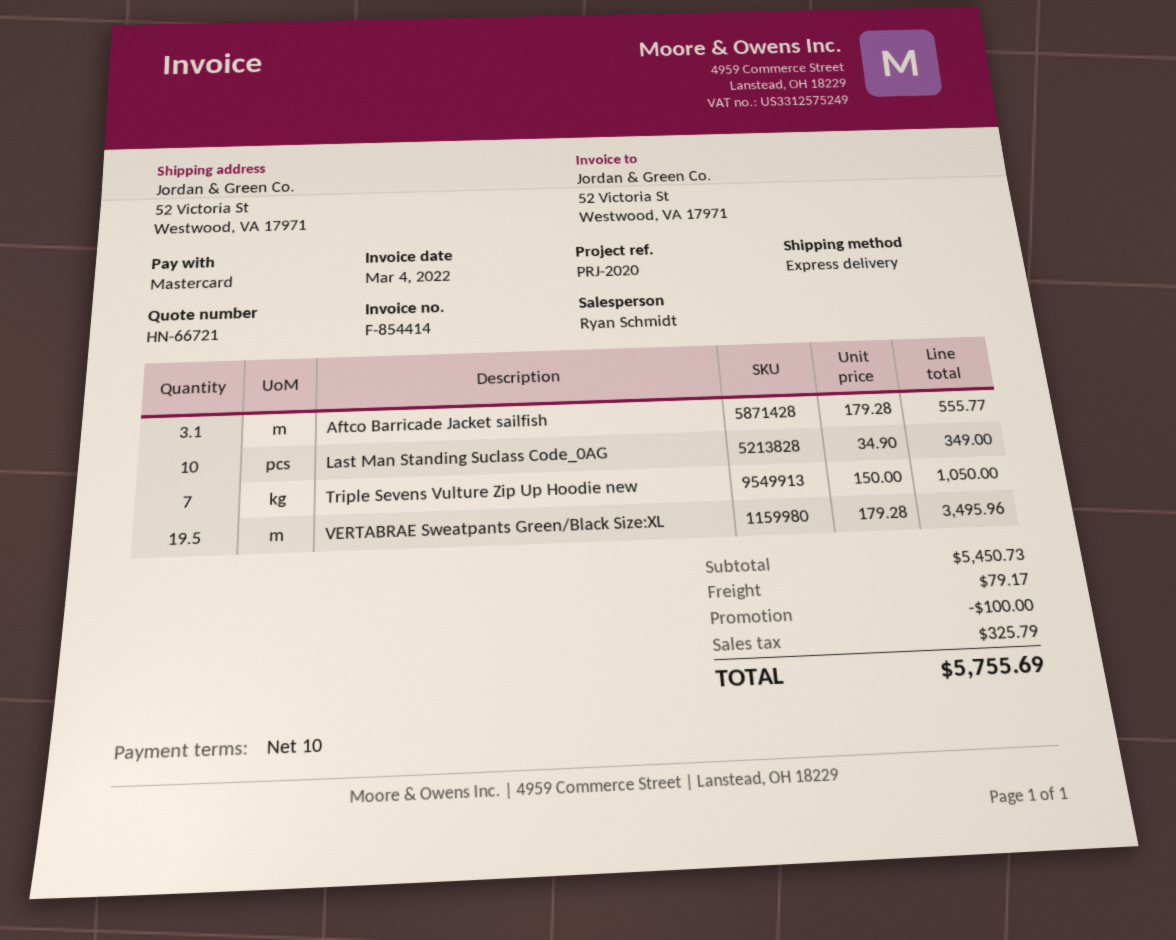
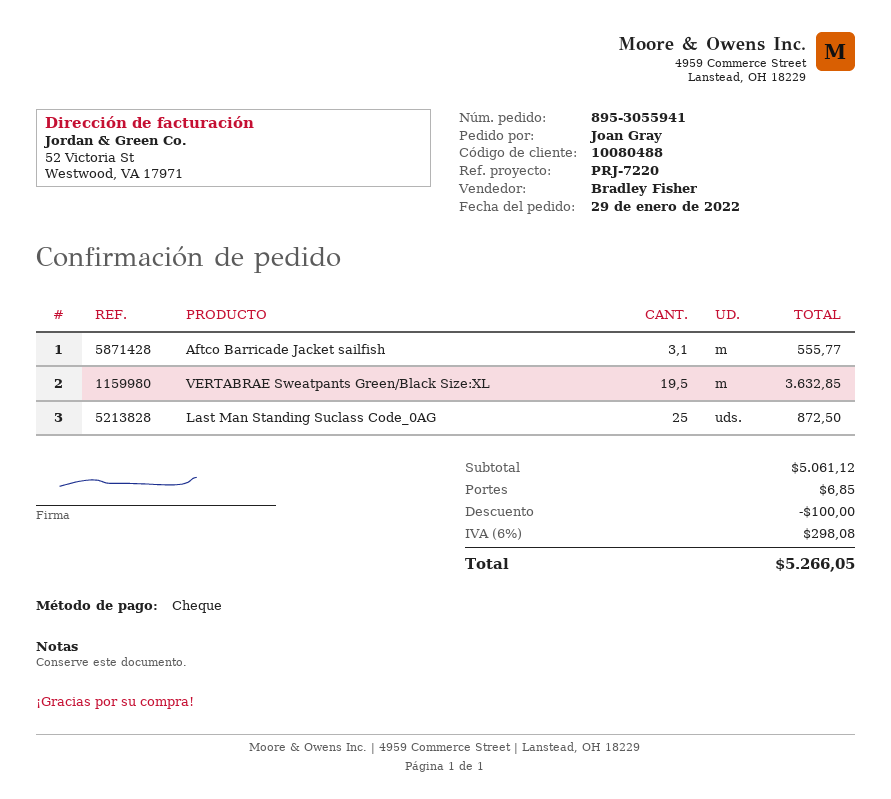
reference: PRJ-2020 -> PRJ-7220
sales rep: Ryan Schmidt -> Bradley Fisher
payment method: Mastercard -> cheque
Last Man Standing Suclass Code_0AG: 10 for 349.00 -> 25 for 872.50
Triple Sevens Vulture Zip Up Hoodie new: 7 for 1050.00 -> none
VERTABRAE Sweatpants Green/Black Size:XL: 19.5 for 3495.96 -> 19.5 for 3632.85
subtotal: 5450.73 -> 5061.12
shipping: 79.17 -> 6.85
tax: 325.79 -> 298.08
total: 5755.69 -> 5266.05

